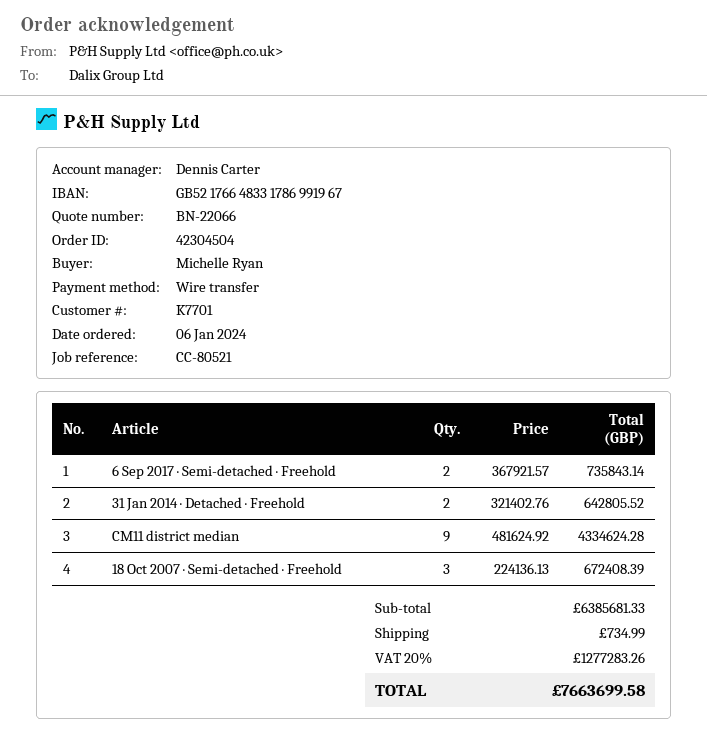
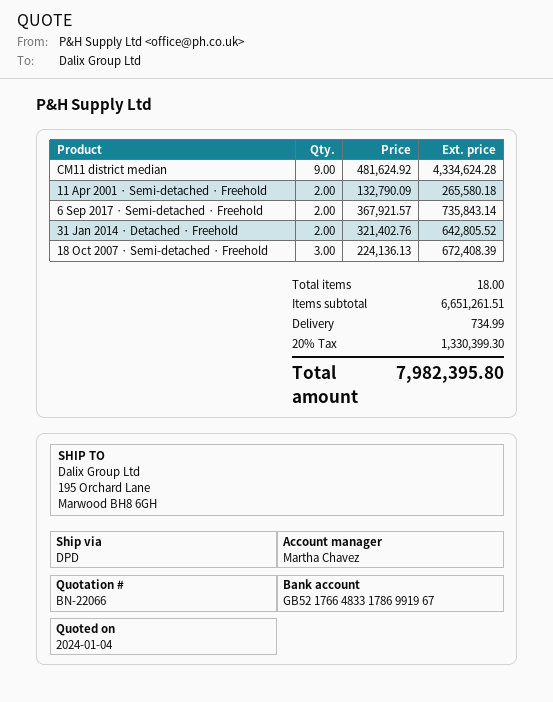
sales rep: Dennis Carter -> Martha Chavez
11 Apr 2001 · Semi-detached · Freehold: none -> 2 x 132790.09 = 265580.18
subtotal: 6385681.33 -> 6651261.51
tax: 20% = 1277283.26 -> 20% = 1330399.30
total: 7663699.58 -> 7982395.80

